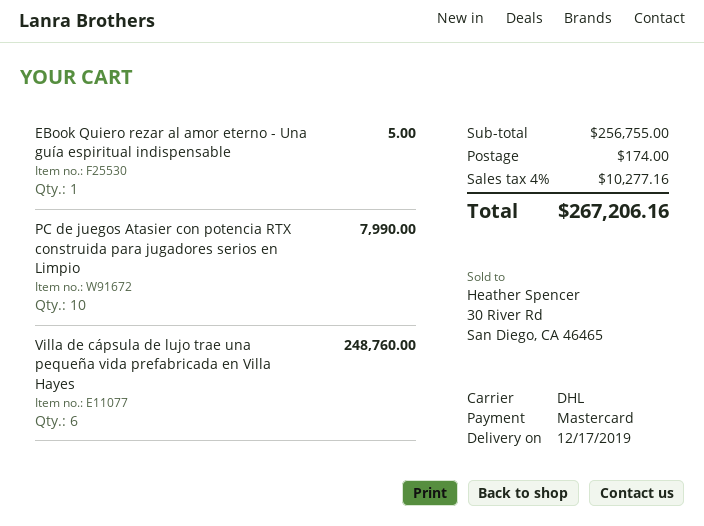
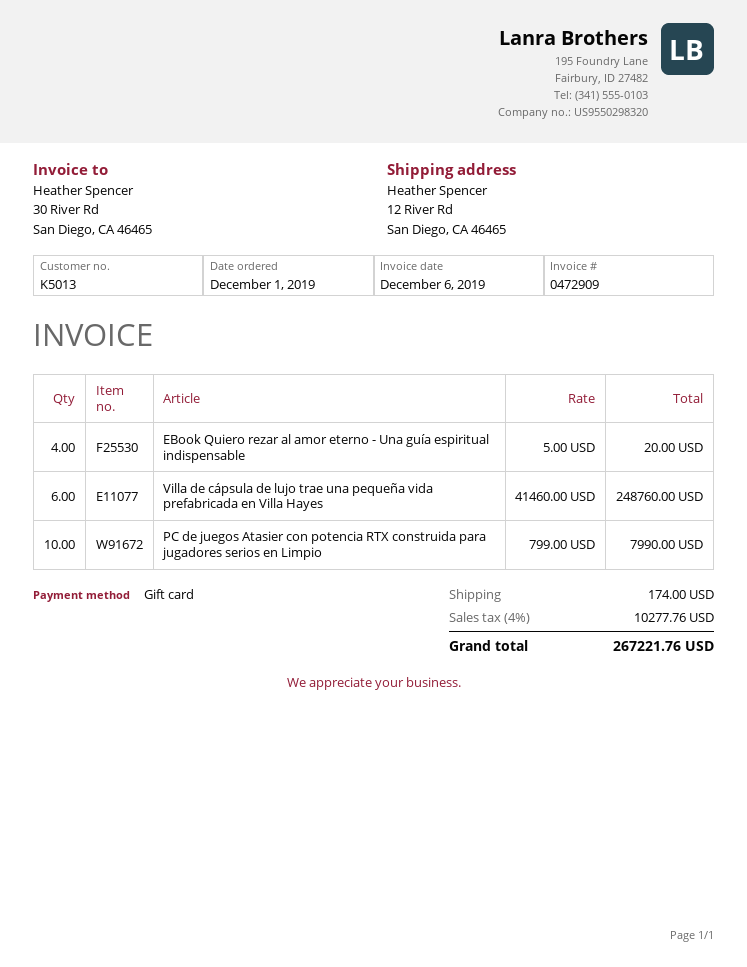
payment method: Mastercard -> gift card
EBook Quiero rezar al amor eterno - Una guía espiritual indispensable: 1 for 5.00 -> 4 for 20.00
tax: 4% = 10277.16 -> 4% = 10277.76
total: 267206.16 -> 267221.76

